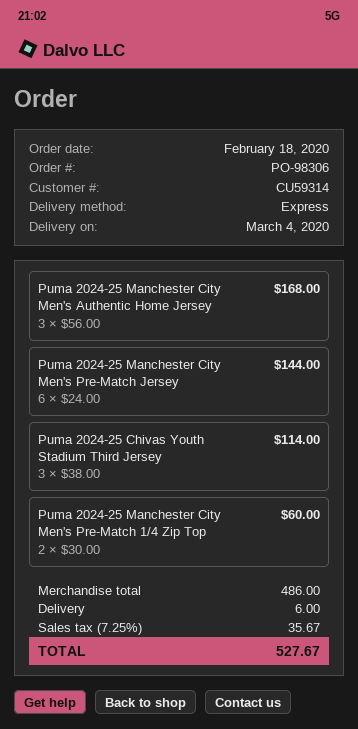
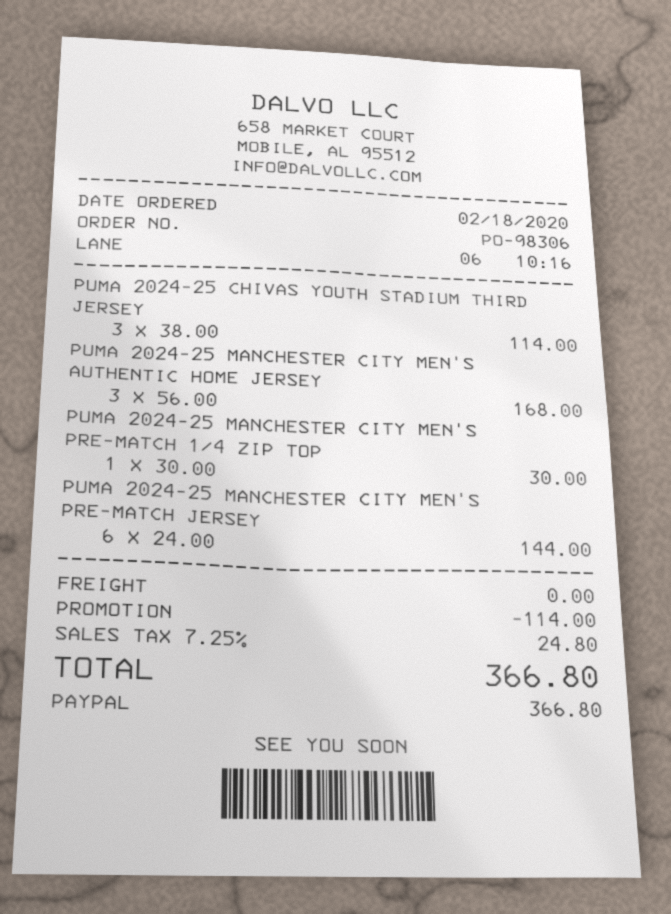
Puma 2024-25 Manchester City Men's Pre-Match 1/4 Zip Top: 2 x 30.00 = 60.00 -> 1 x 30.00 = 30.00
discount: none -> 114.00
shipping: 6.00 -> 0.00
tax: 7.25% = 35.67 -> 7.25% = 24.80
total: 527.67 -> 366.80

